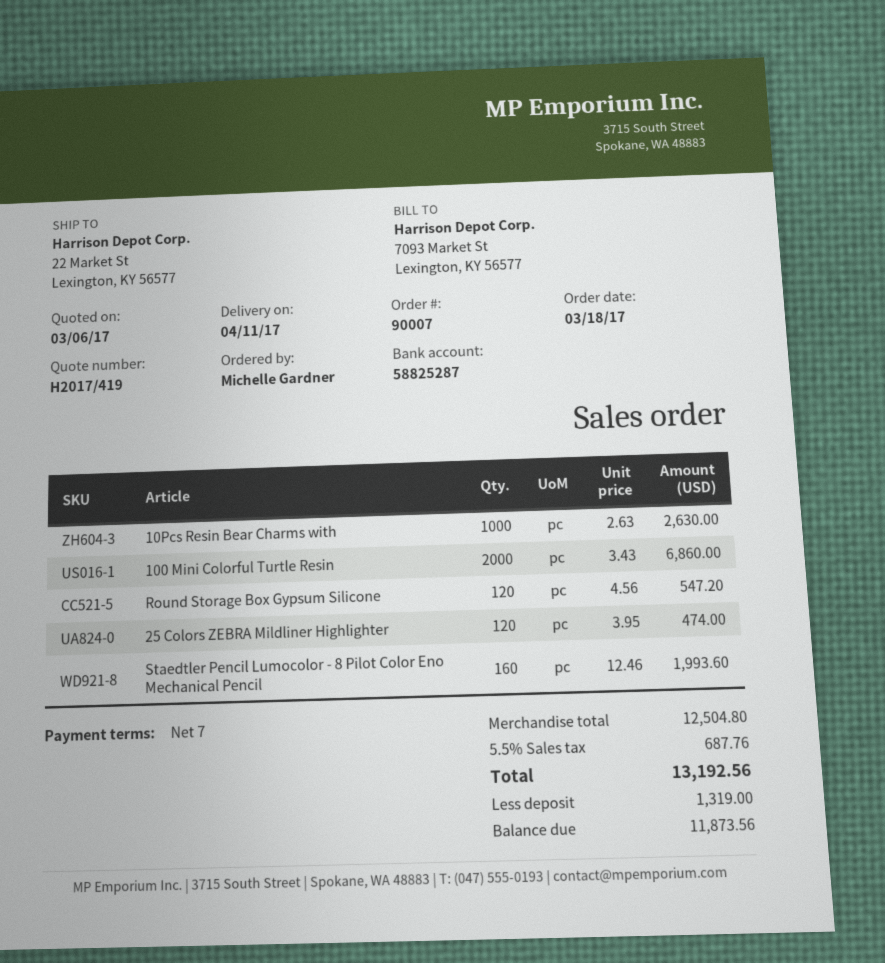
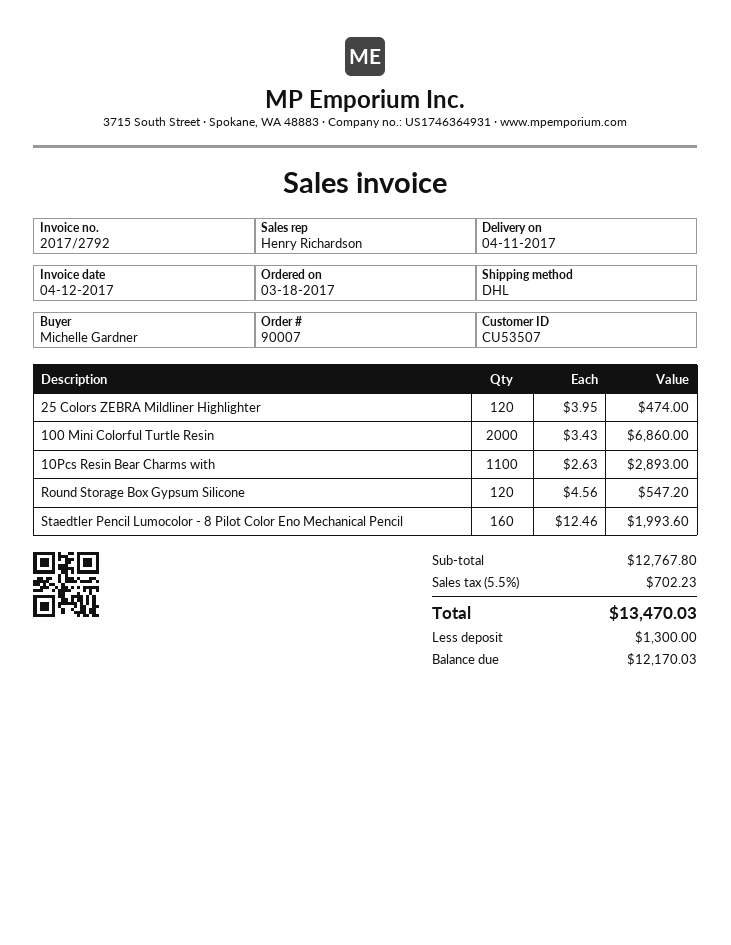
10Pcs Resin Bear Charms with: 1000 x 2.63 = 2630.00 -> 1100 x 2.63 = 2893.00
subtotal: 12504.80 -> 12767.80
tax: 5.5% = 687.76 -> 5.5% = 702.23
total: 13192.56 -> 13470.03
deposit: 1319.00 -> 1300.00
balance: 11873.56 -> 12170.03

